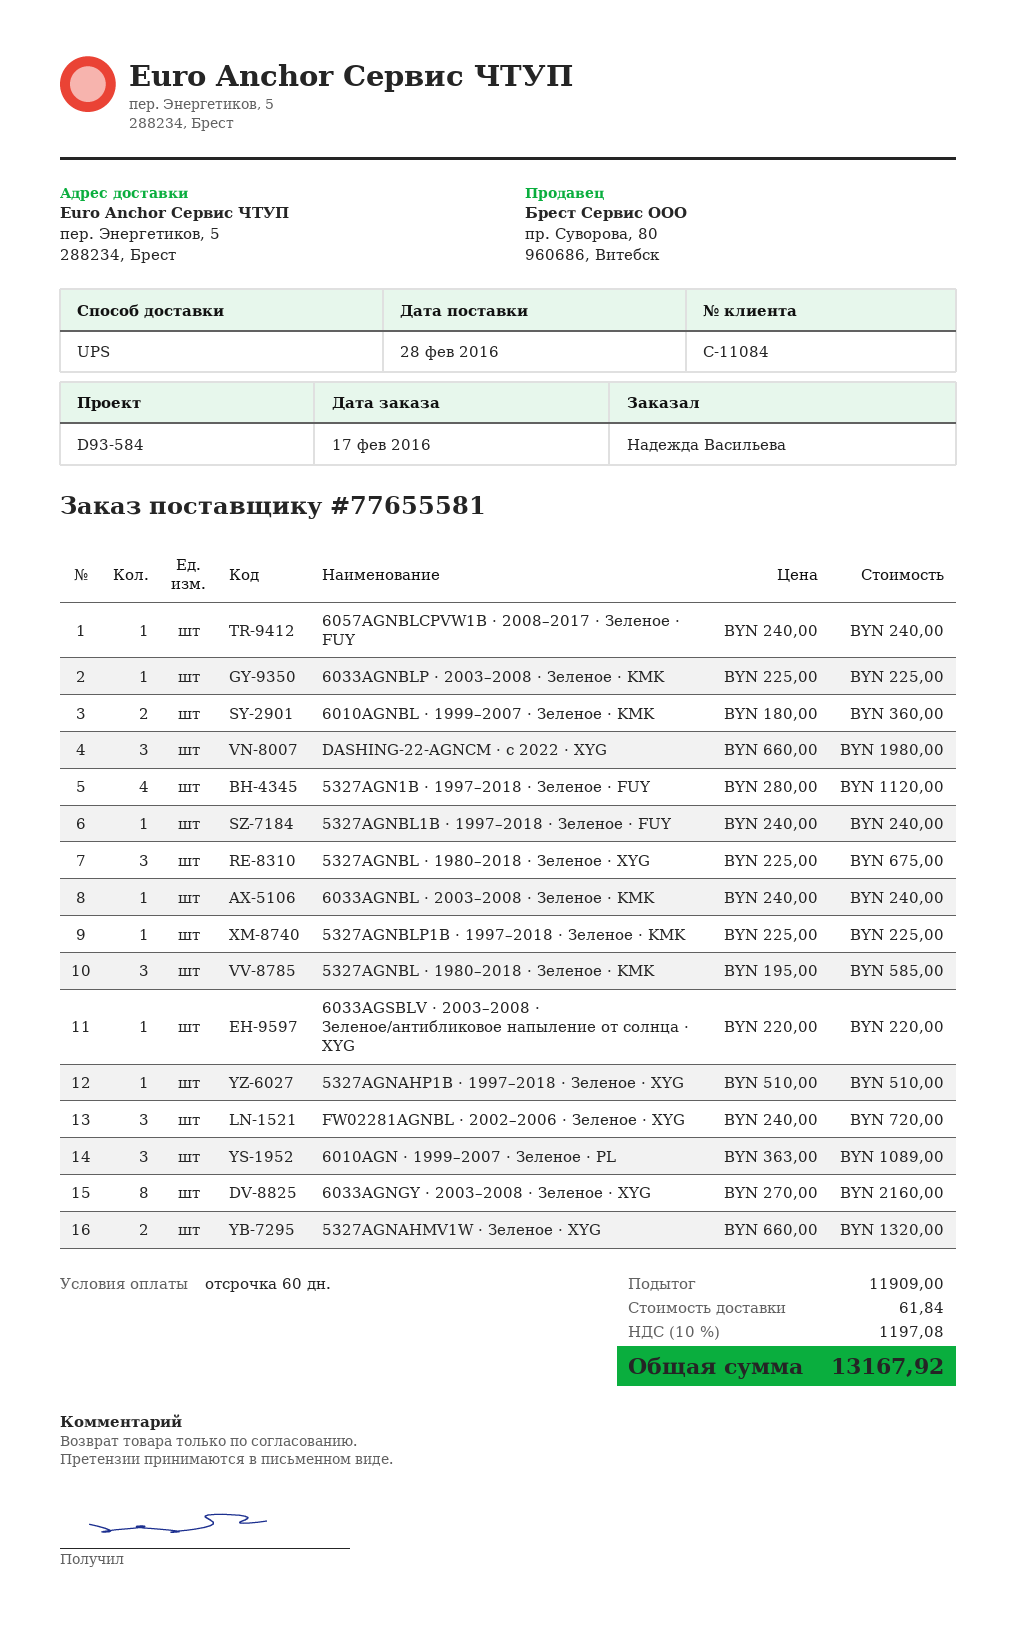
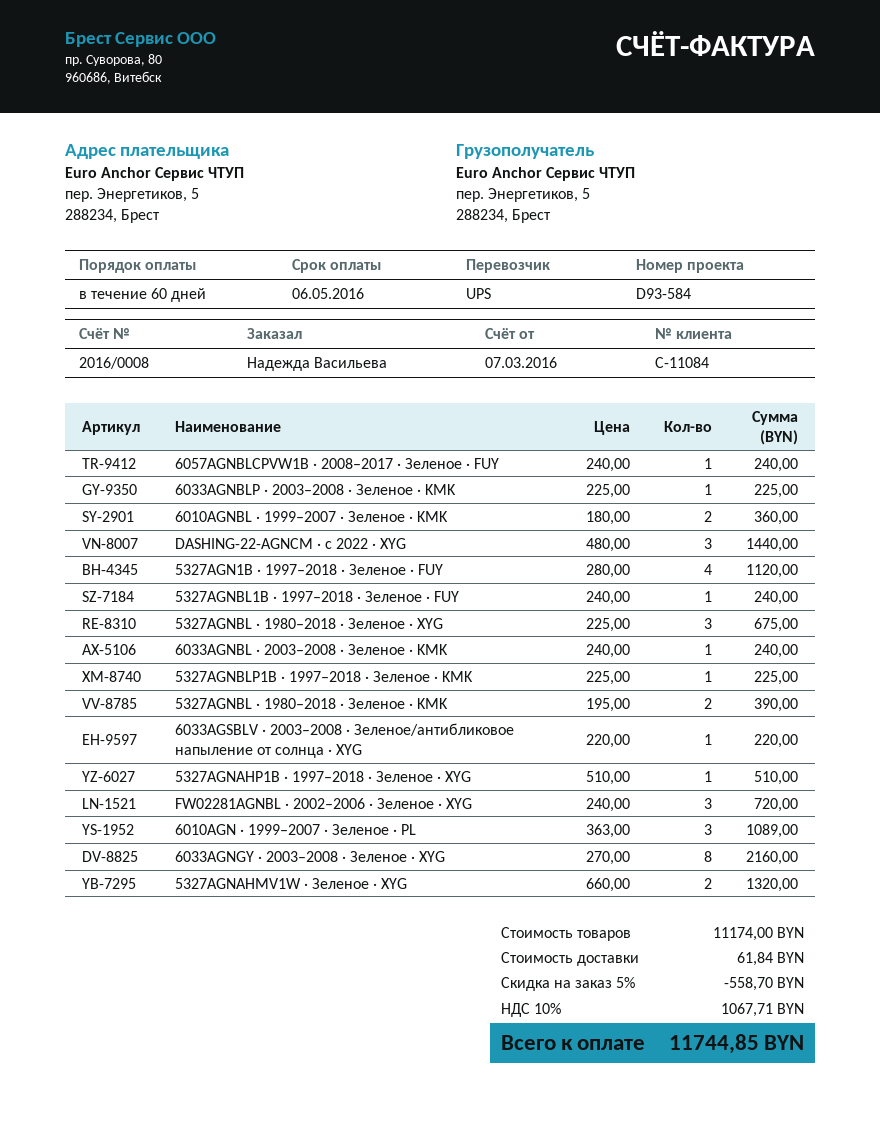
DASHING-22-AGNCM · с 2022 · XYG: 3 x 660.00 = 1980.00 -> 3 x 480.00 = 1440.00
5327AGNBL · 1980–2018 · Зеленое · KMK: 3 x 195.00 = 585.00 -> 2 x 195.00 = 390.00
subtotal: 11909.00 -> 11174.00
discount: none -> 5% = 558.70
tax: 10% = 1197.08 -> 10% = 1067.71
total: 13167.92 -> 11744.85

